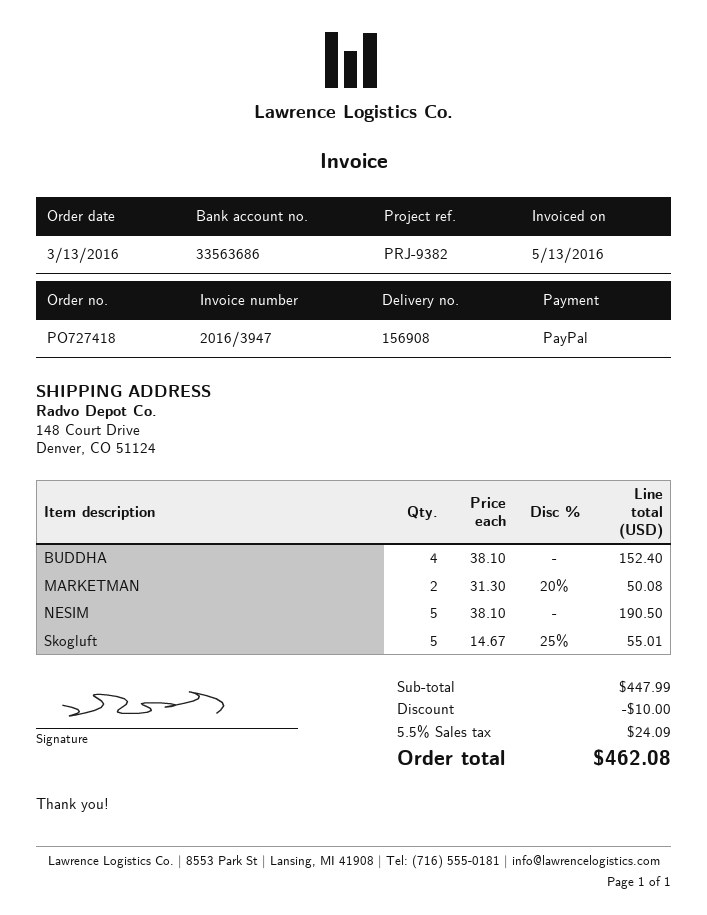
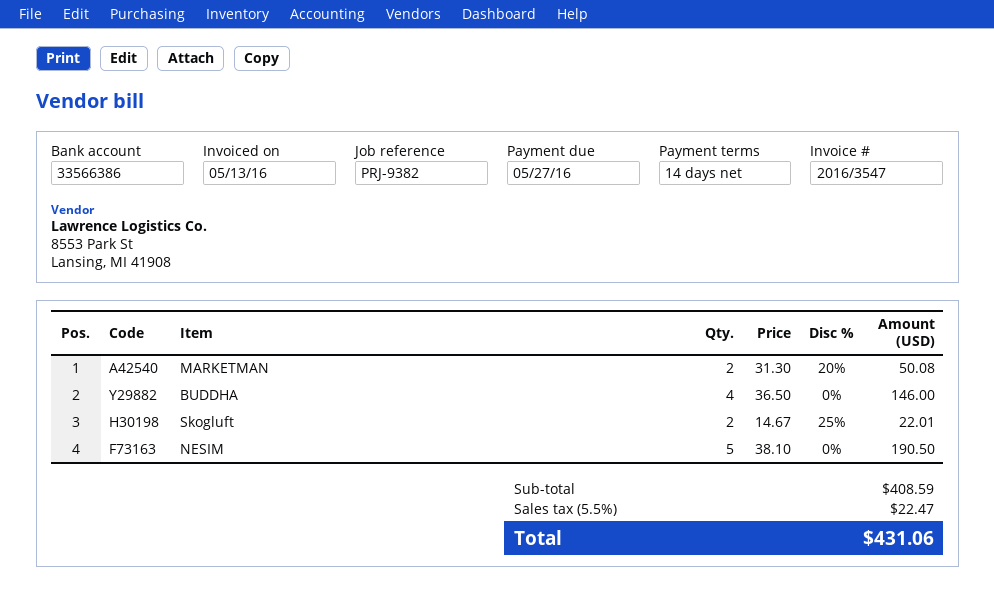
invoice number: 2016/3947 -> 2016/3547
bank account: 33563686 -> 33566386
BUDDHA: 4 x 38.10 = 152.40 -> 4 x 36.50 = 146.00
Skogluft: 5 x 14.67 - 25% = 55.01 -> 2 x 14.67 - 25% = 22.01
subtotal: 447.99 -> 408.59
discount: 10.00 -> none
tax: 5.5% = 24.09 -> 5.5% = 22.47
total: 462.08 -> 431.06

